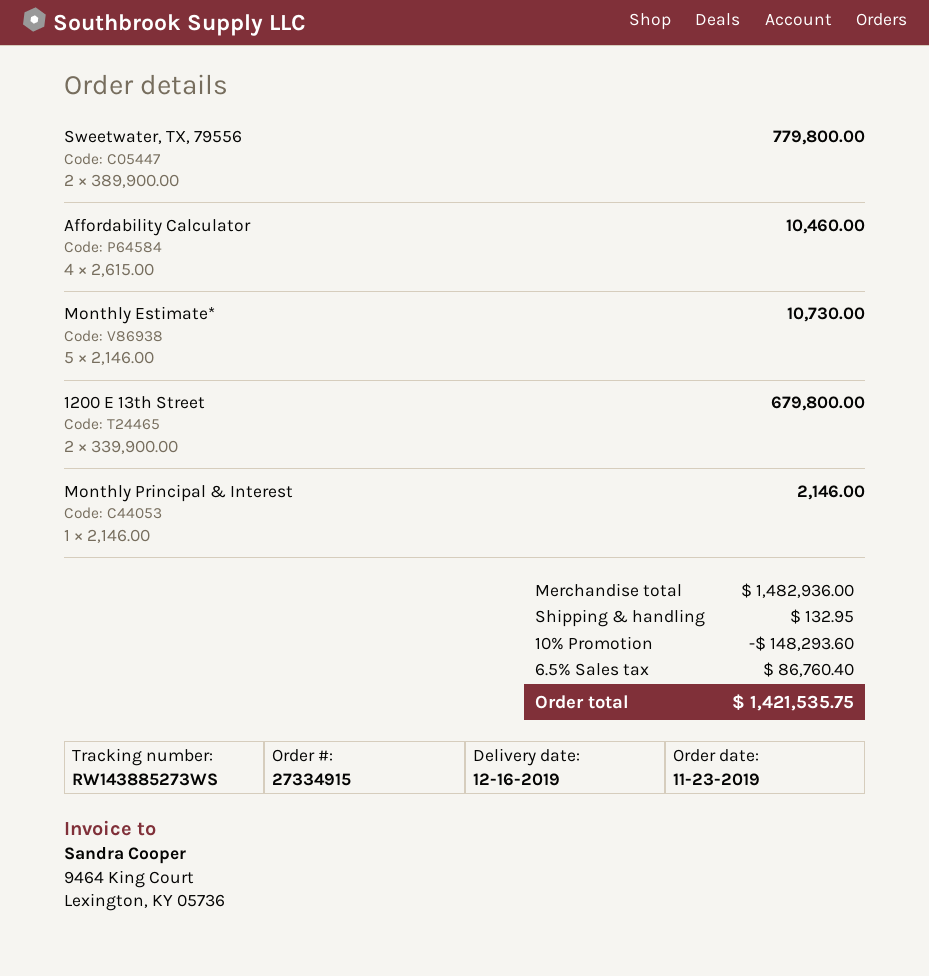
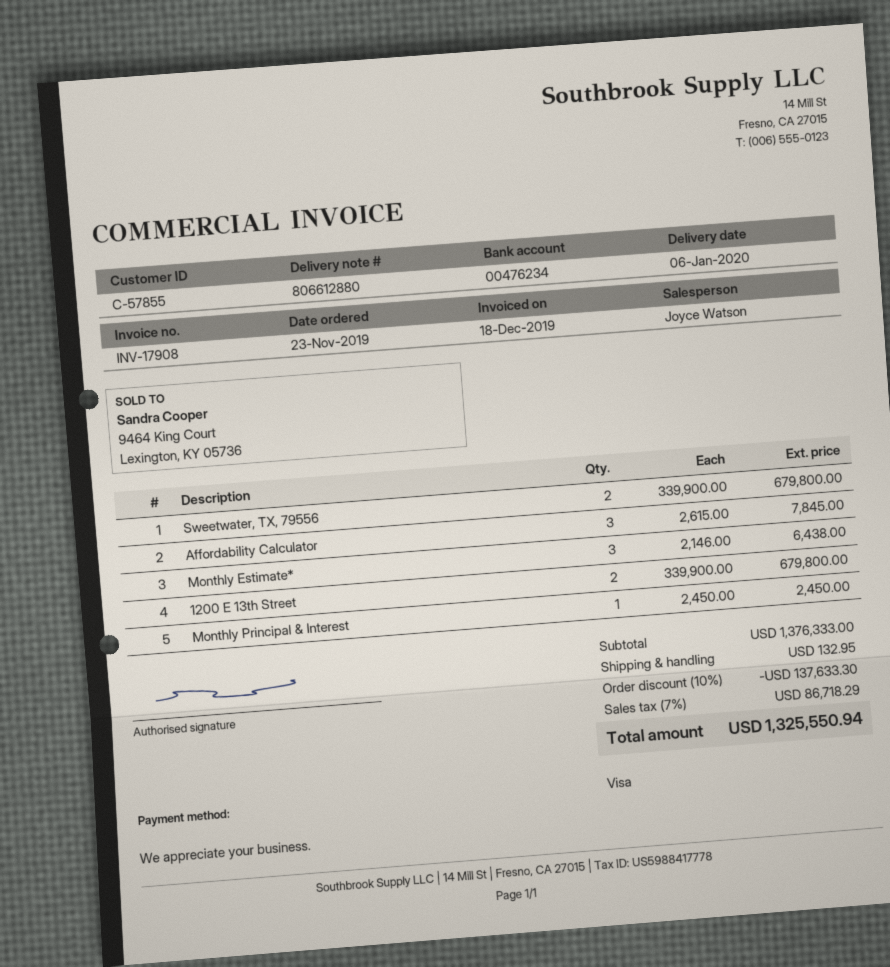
delivery date: 2019-12-16 -> 2020-01-06
Sweetwater, TX, 79556: 2 x 389900.00 = 779800.00 -> 2 x 339900.00 = 679800.00
Affordability Calculator: 4 x 2615.00 = 10460.00 -> 3 x 2615.00 = 7845.00
Monthly Estimate*: 5 x 2146.00 = 10730.00 -> 3 x 2146.00 = 6438.00
Monthly Principal & Interest: 1 x 2146.00 = 2146.00 -> 1 x 2450.00 = 2450.00
subtotal: 1482936.00 -> 1376333.00
discount: 10% = 148293.60 -> 10% = 137633.30
tax: 6.5% = 86760.40 -> 7% = 86718.29
total: 1421535.75 -> 1325550.94

